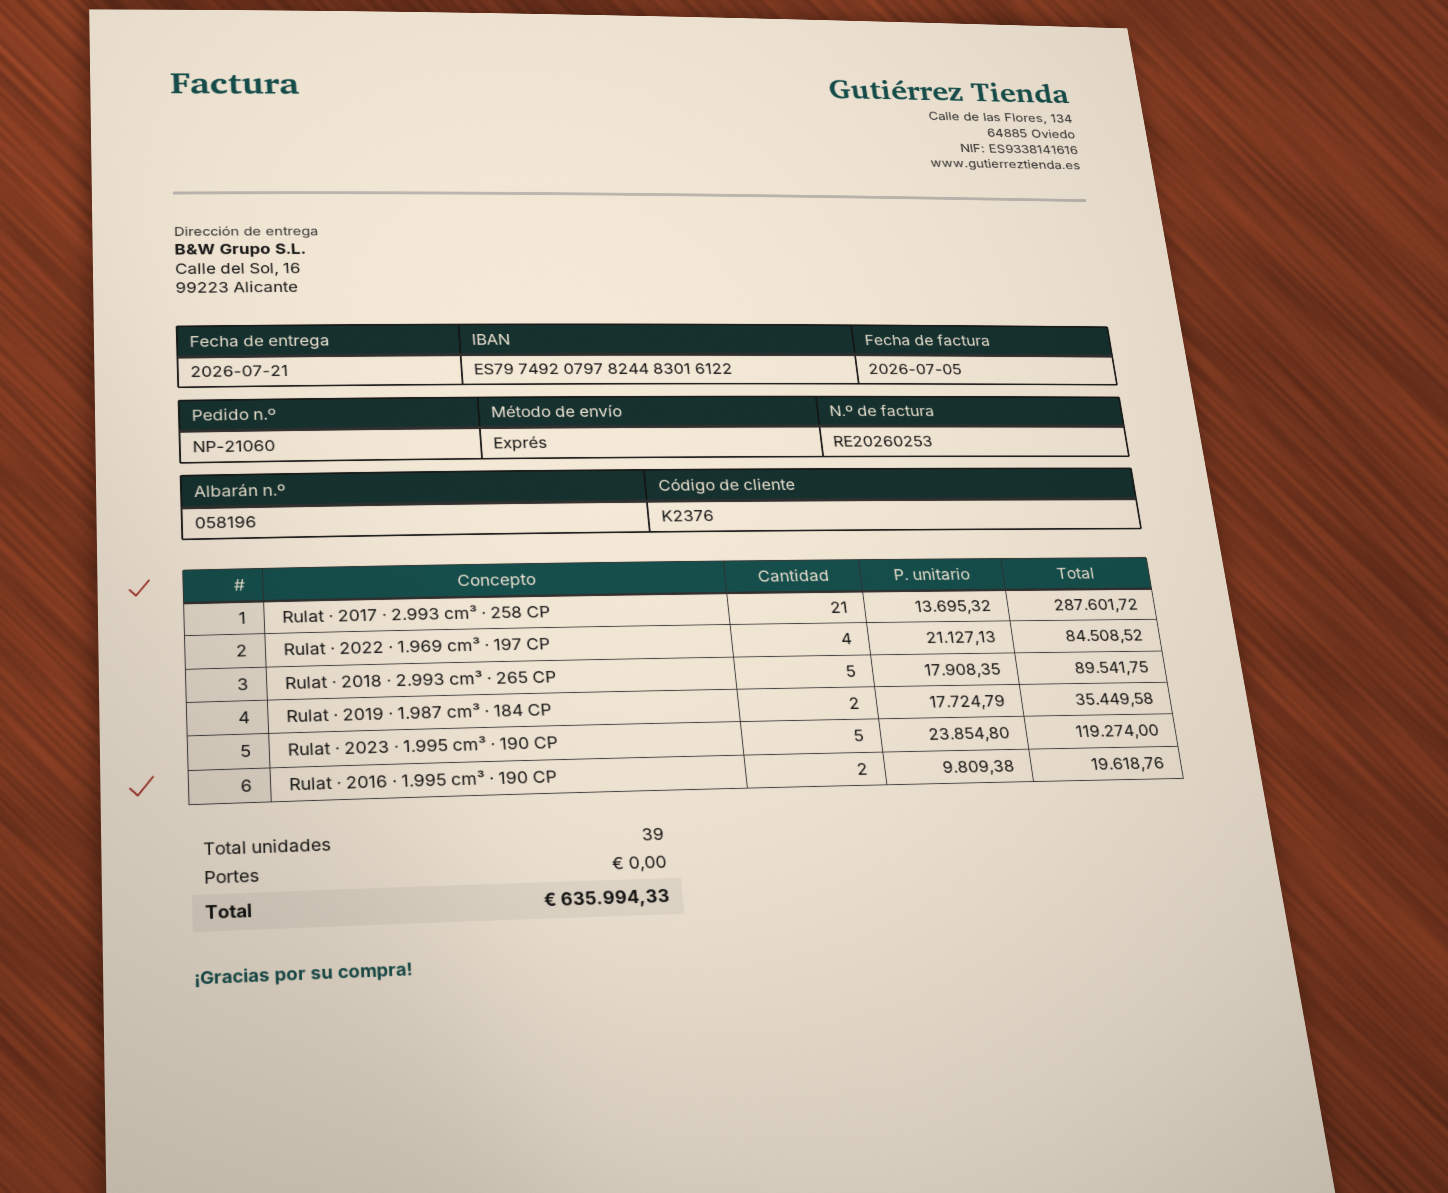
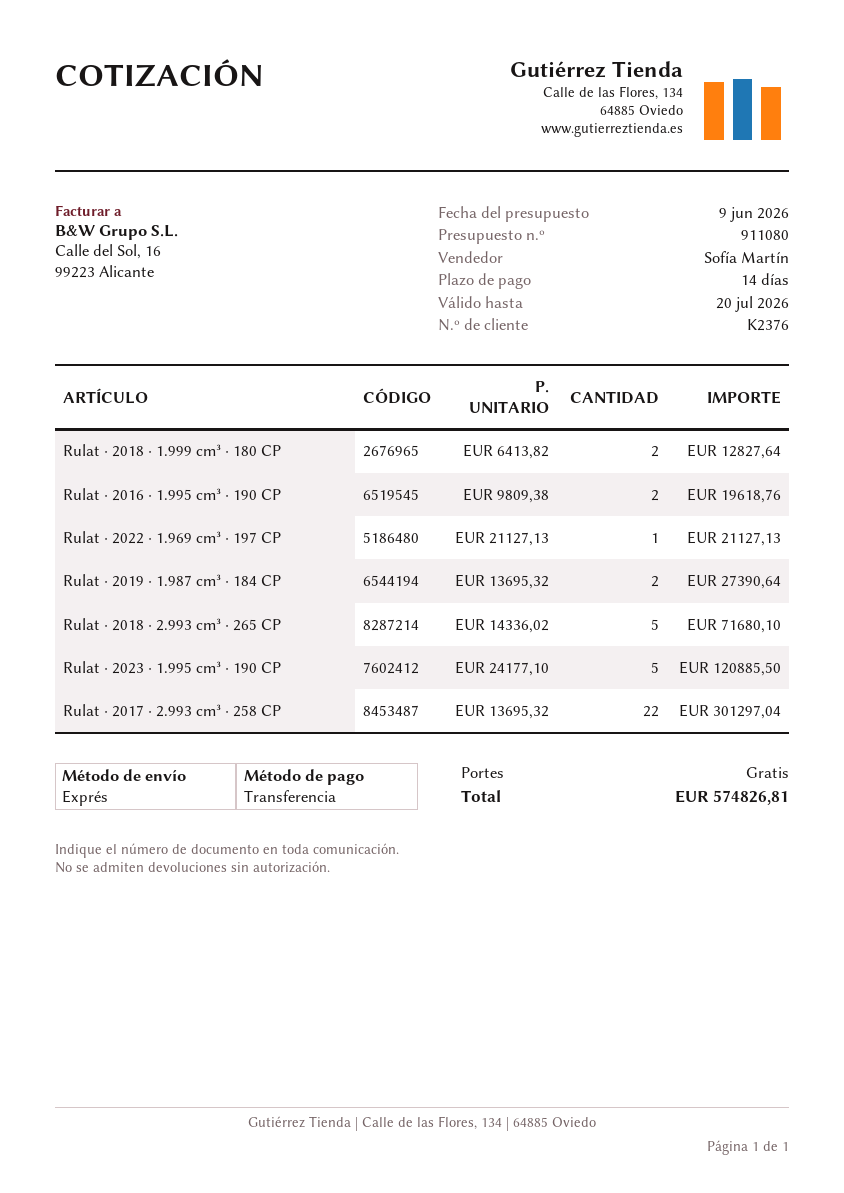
Rulat · 2017 · 2.993 cm³ · 258 CP: 21 x 13695.32 = 287601.72 -> 22 x 13695.32 = 301297.04
Rulat · 2022 · 1.969 cm³ · 197 CP: 4 x 21127.13 = 84508.52 -> 1 x 21127.13 = 21127.13
Rulat · 2018 · 2.993 cm³ · 265 CP: 5 x 17908.35 = 89541.75 -> 5 x 14336.02 = 71680.10
Rulat · 2019 · 1.987 cm³ · 184 CP: 2 x 17724.79 = 35449.58 -> 2 x 13695.32 = 27390.64
Rulat · 2023 · 1.995 cm³ · 190 CP: 5 x 23854.80 = 119274.00 -> 5 x 24177.10 = 120885.50
Rulat · 2018 · 1.999 cm³ · 180 CP: none -> 2 x 6413.82 = 12827.64
total: 635994.33 -> 574826.81

